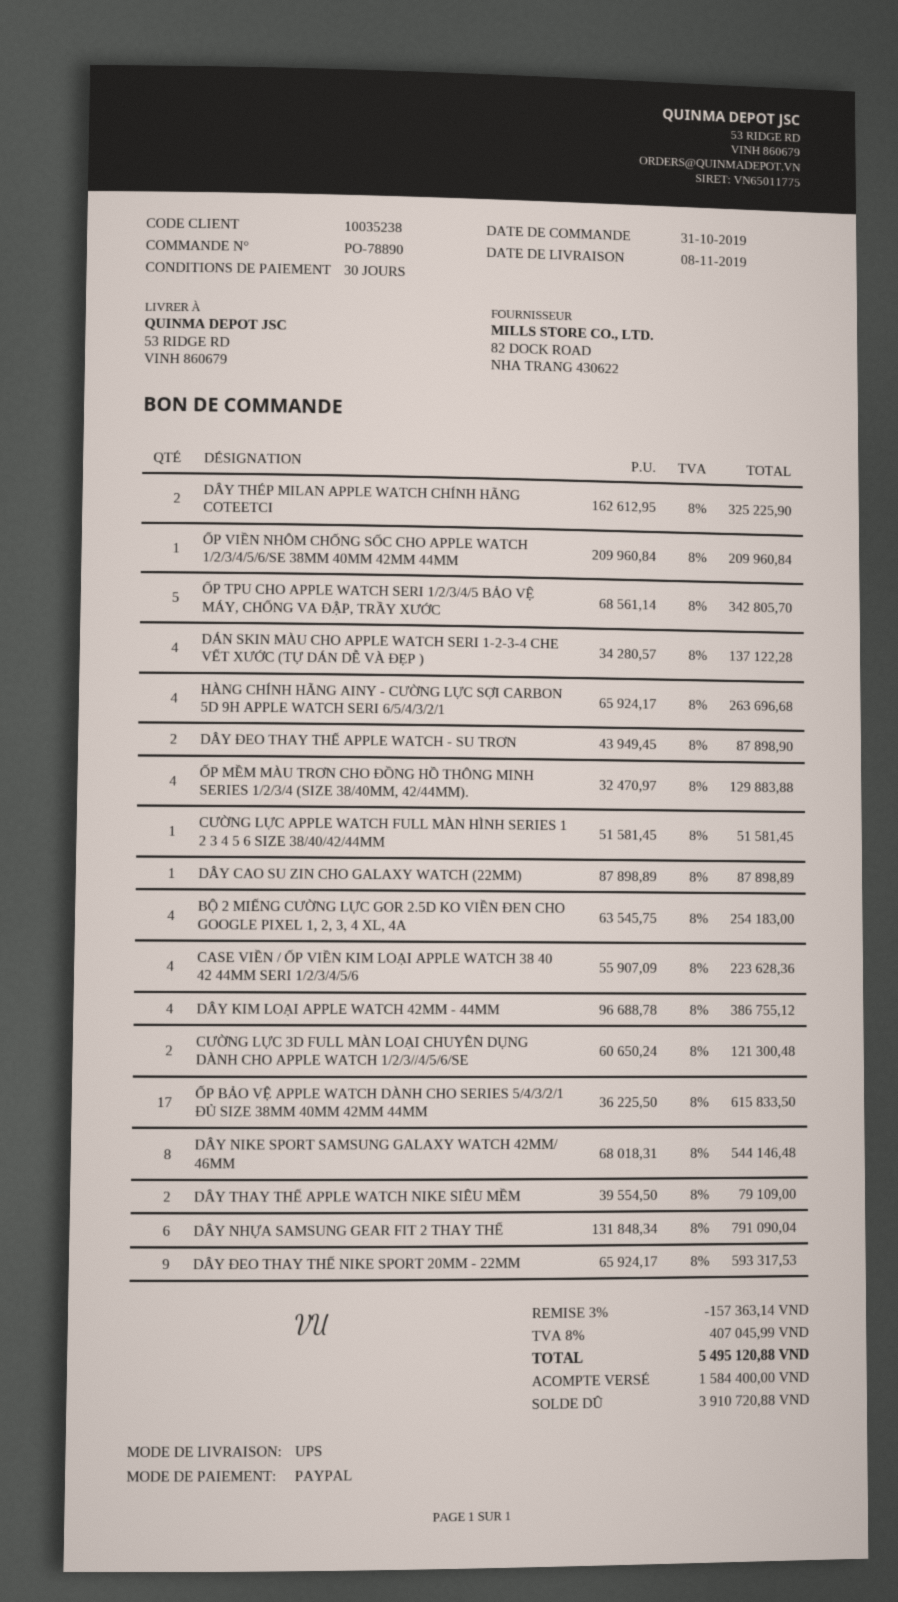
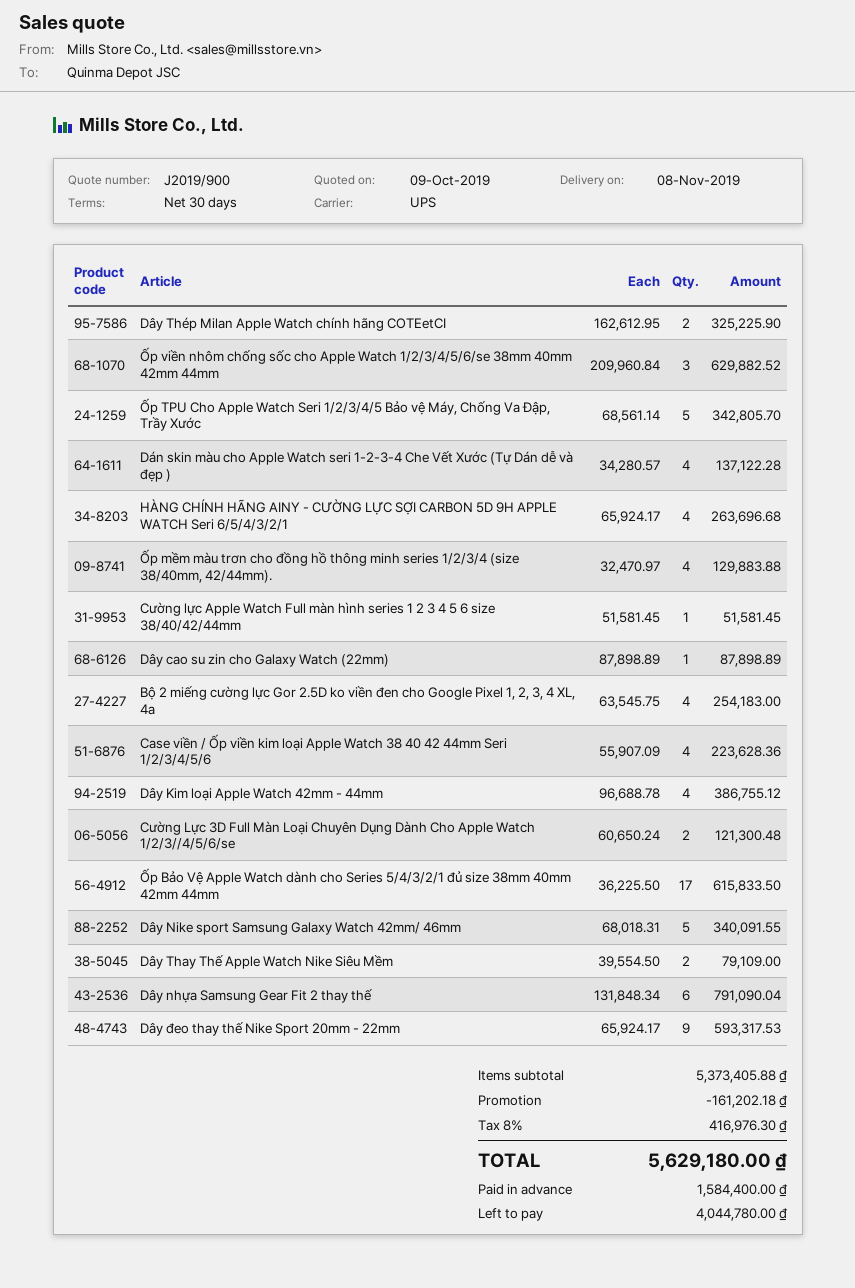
ỐP VIỀN NHÔM CHỐNG SỐC CHO APPLE WATCH 1/2/3/4/5/6/SE 38MM 40MM 42MM 44MM: 1 x 209960.84 = 209960.84 -> 3 x 209960.84 = 629882.52
DÂY ĐEO THAY THẾ APPLE WATCH - SU TRƠN: 2 x 43949.45 = 87898.90 -> none
DÂY NIKE SPORT SAMSUNG GALAXY WATCH 42MM/ 46MM: 8 x 68018.31 = 544146.48 -> 5 x 68018.31 = 340091.55
discount: 157363.14 -> 161202.18
tax: 8% = 407045.99 -> 8% = 416976.30
total: 5495120.88 -> 5629180.00
balance: 3910720.88 -> 4044780.00

